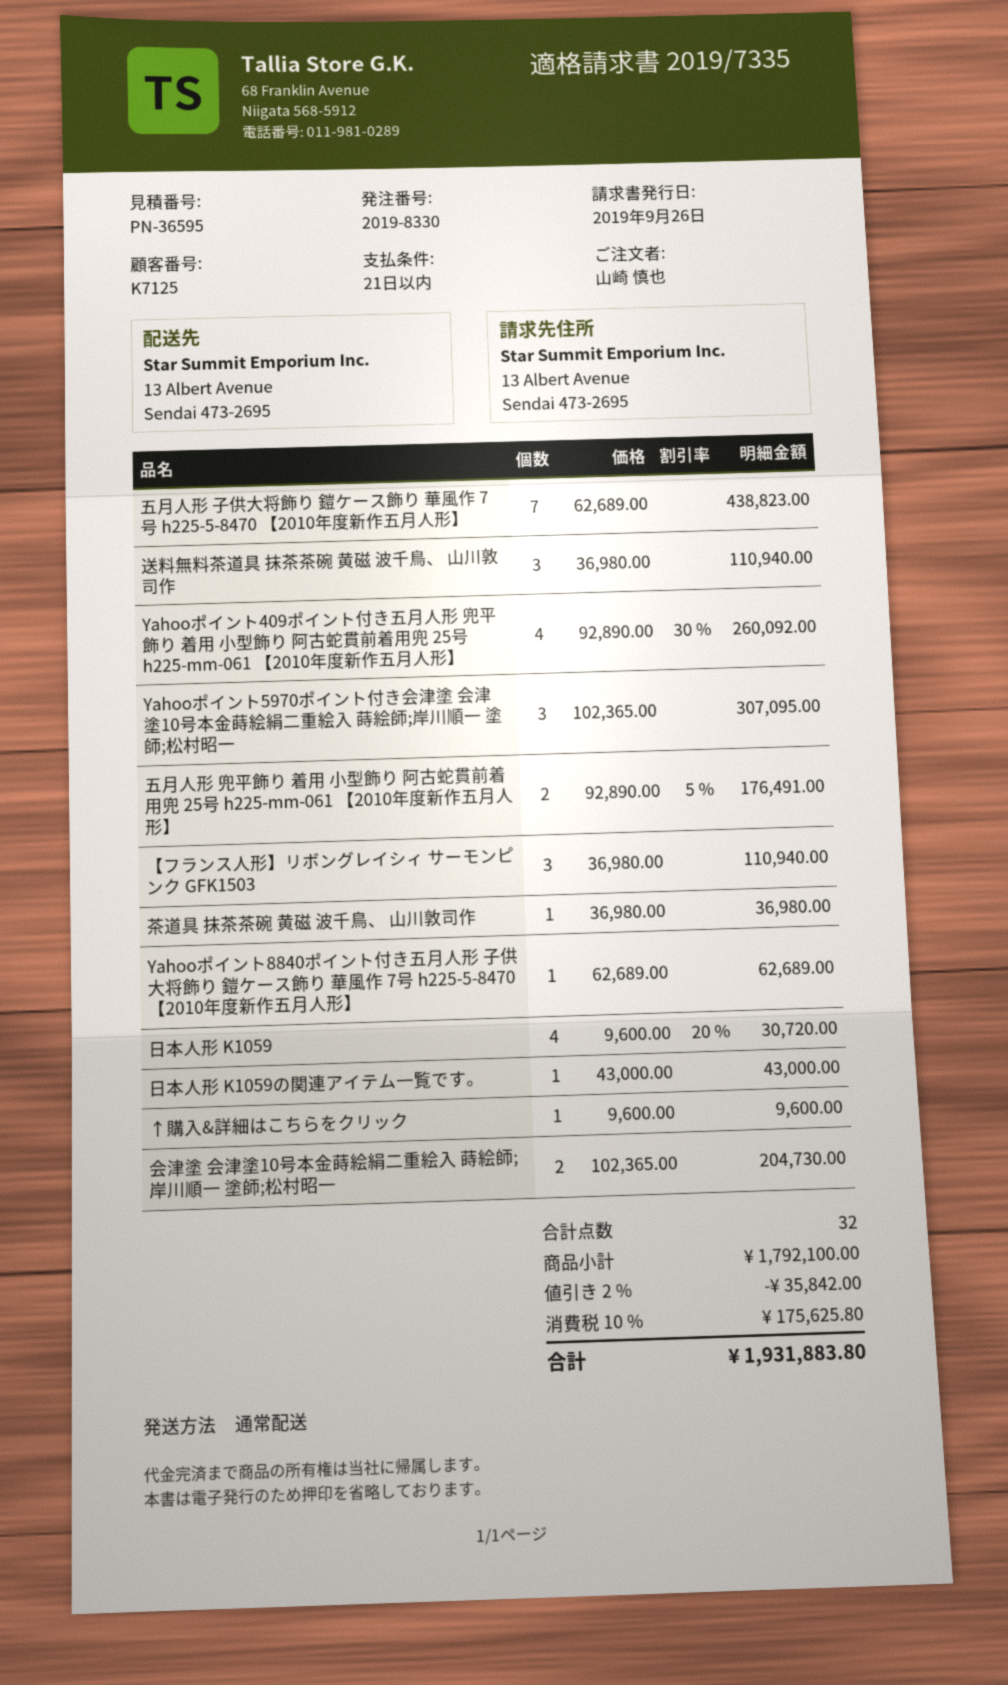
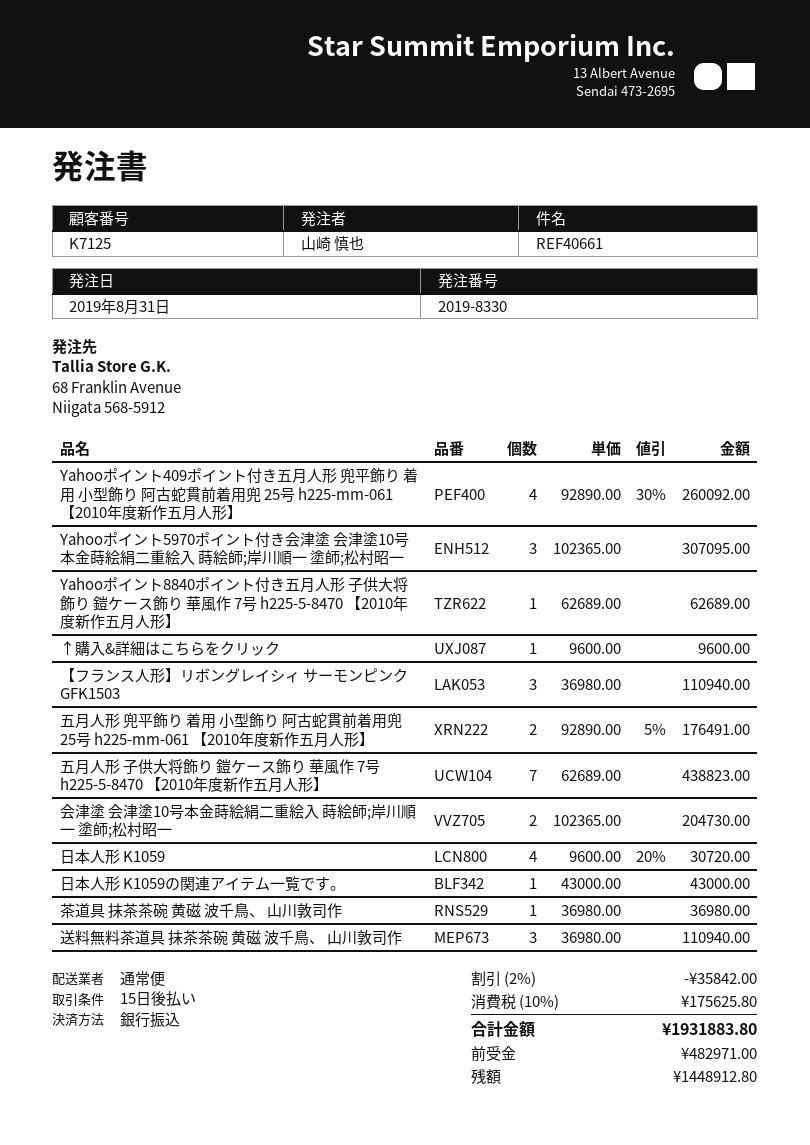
payment terms: 21 days -> 15 days

